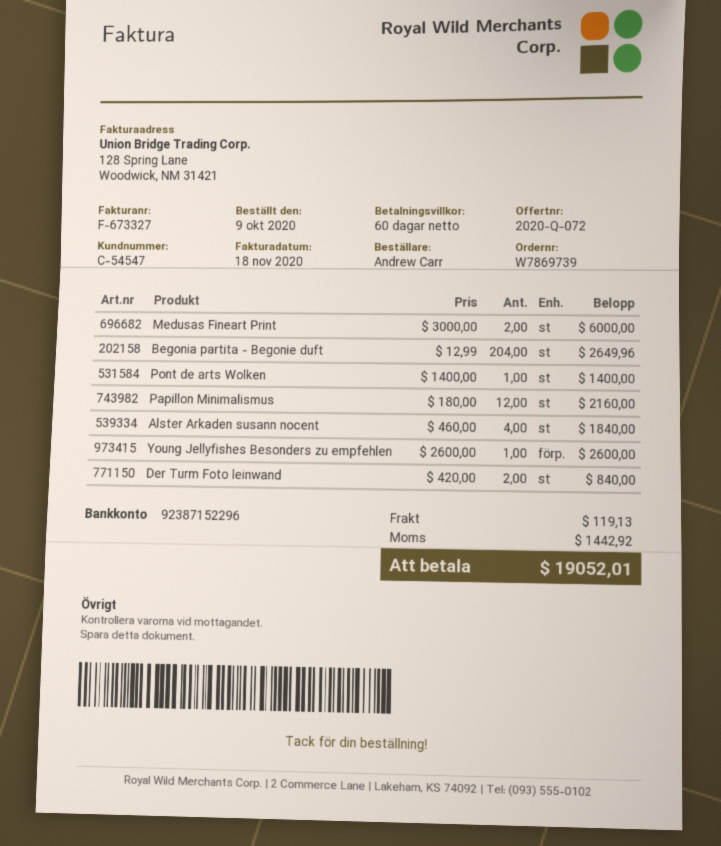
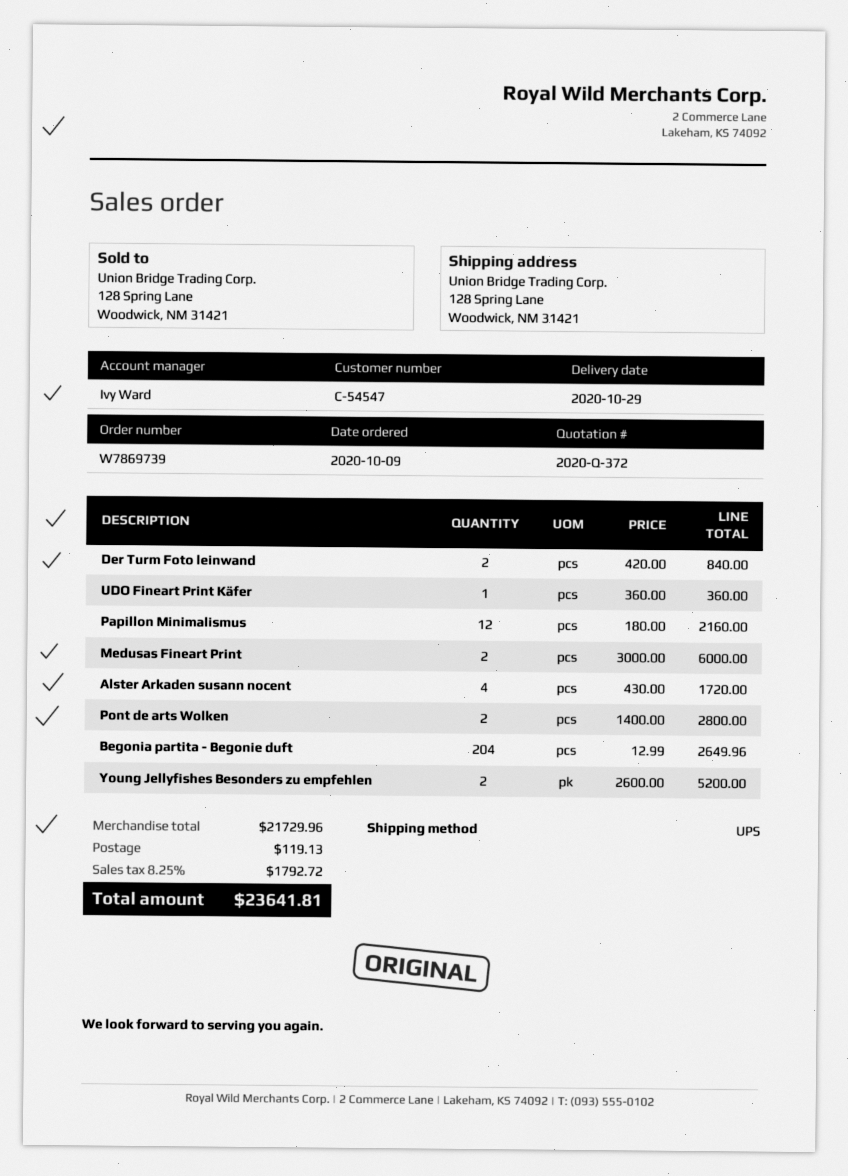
quote number: 2020-Q-072 -> 2020-Q-372
Pont de arts Wolken: 1 x 1400.00 = 1400.00 -> 2 x 1400.00 = 2800.00
Alster Arkaden susann nocent: 4 x 460.00 = 1840.00 -> 4 x 430.00 = 1720.00
Young Jellyfishes Besonders zu empfehlen: 1 x 2600.00 = 2600.00 -> 2 x 2600.00 = 5200.00
UDO Fineart Print Käfer: none -> 1 x 360.00 = 360.00
tax: 1442.92 -> 1792.72
total: 19052.01 -> 23641.81

